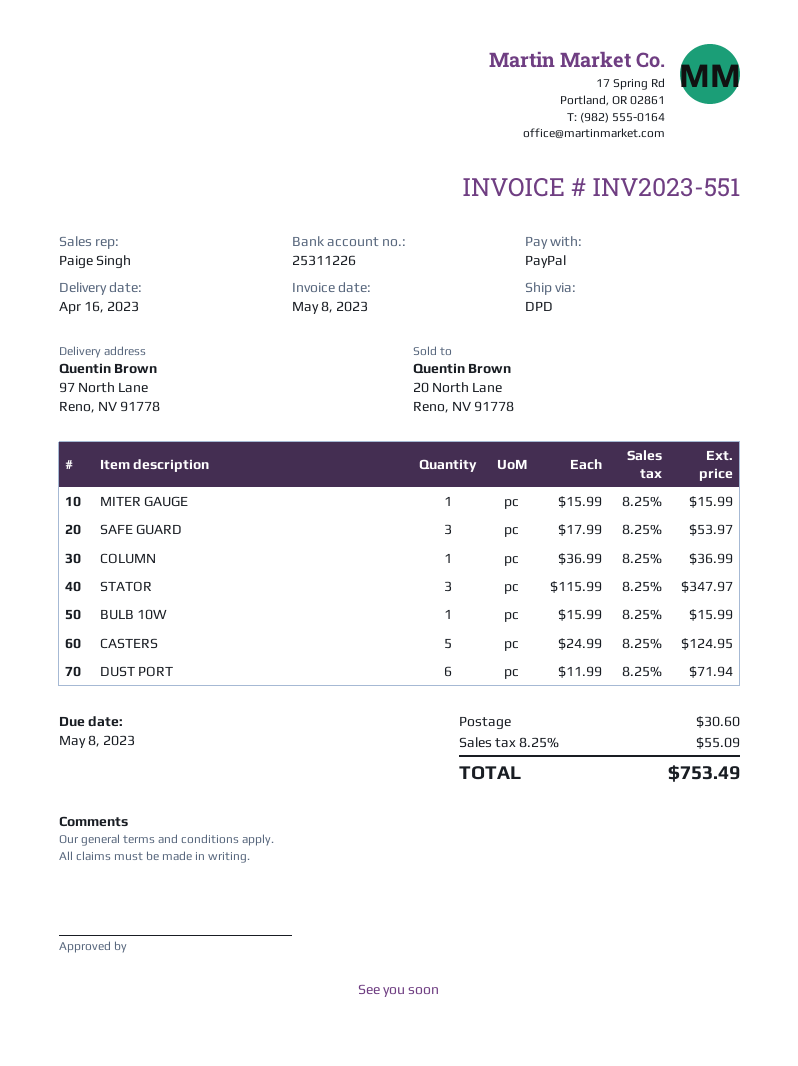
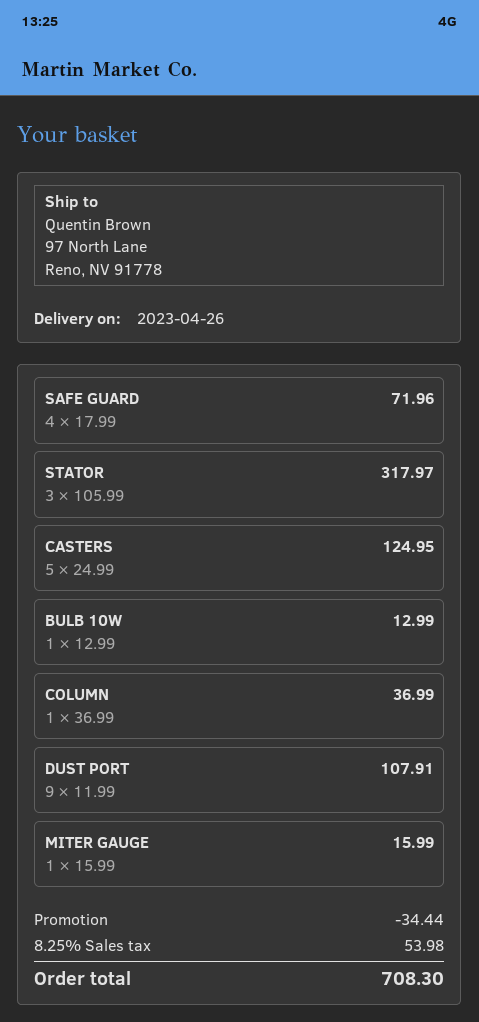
delivery date: 2023-04-16 -> 2023-04-26
SAFE GUARD: 3 x 17.99 = 53.97 -> 4 x 17.99 = 71.96
STATOR: 3 x 115.99 = 347.97 -> 3 x 105.99 = 317.97
BULB 10W: 1 x 15.99 = 15.99 -> 1 x 12.99 = 12.99
DUST PORT: 6 x 11.99 = 71.94 -> 9 x 11.99 = 107.91
discount: none -> 34.44
shipping: 30.60 -> none
tax: 8.25% = 55.09 -> 8.25% = 53.98
total: 753.49 -> 708.30

